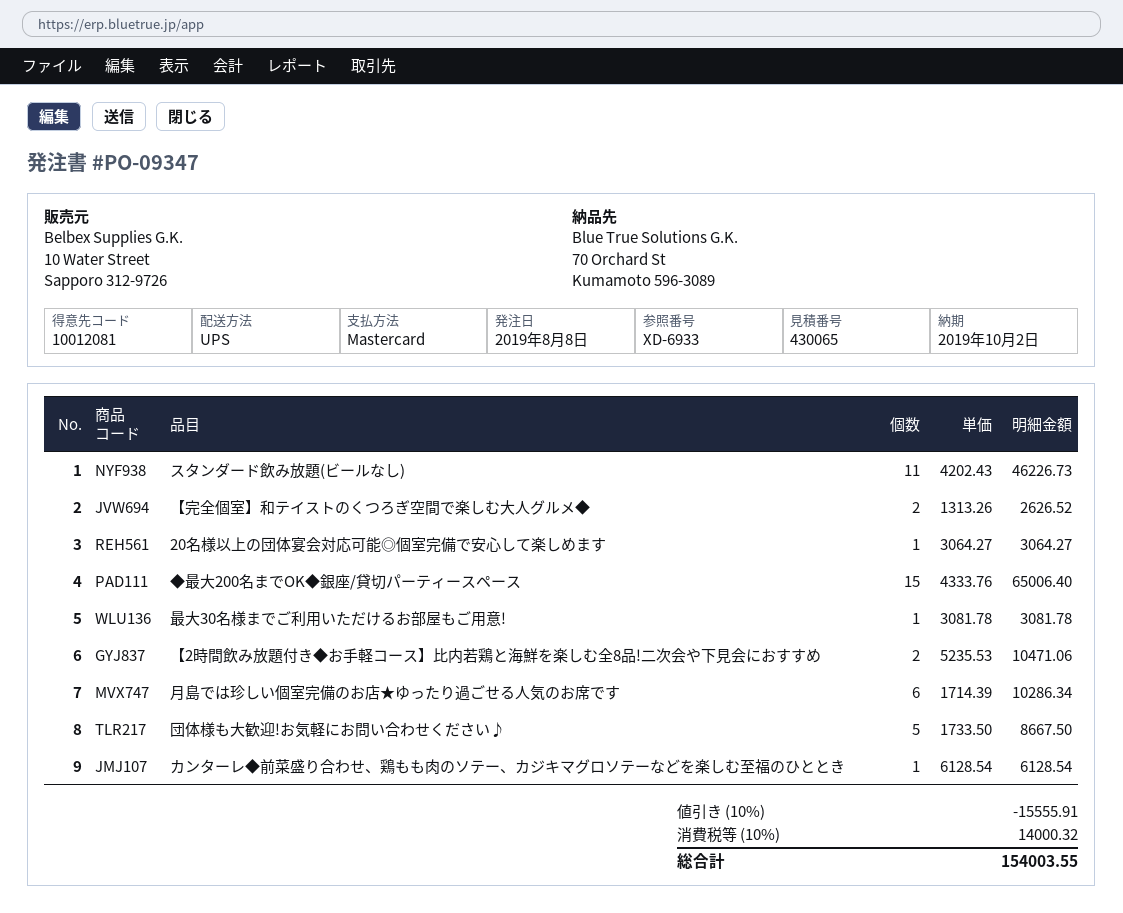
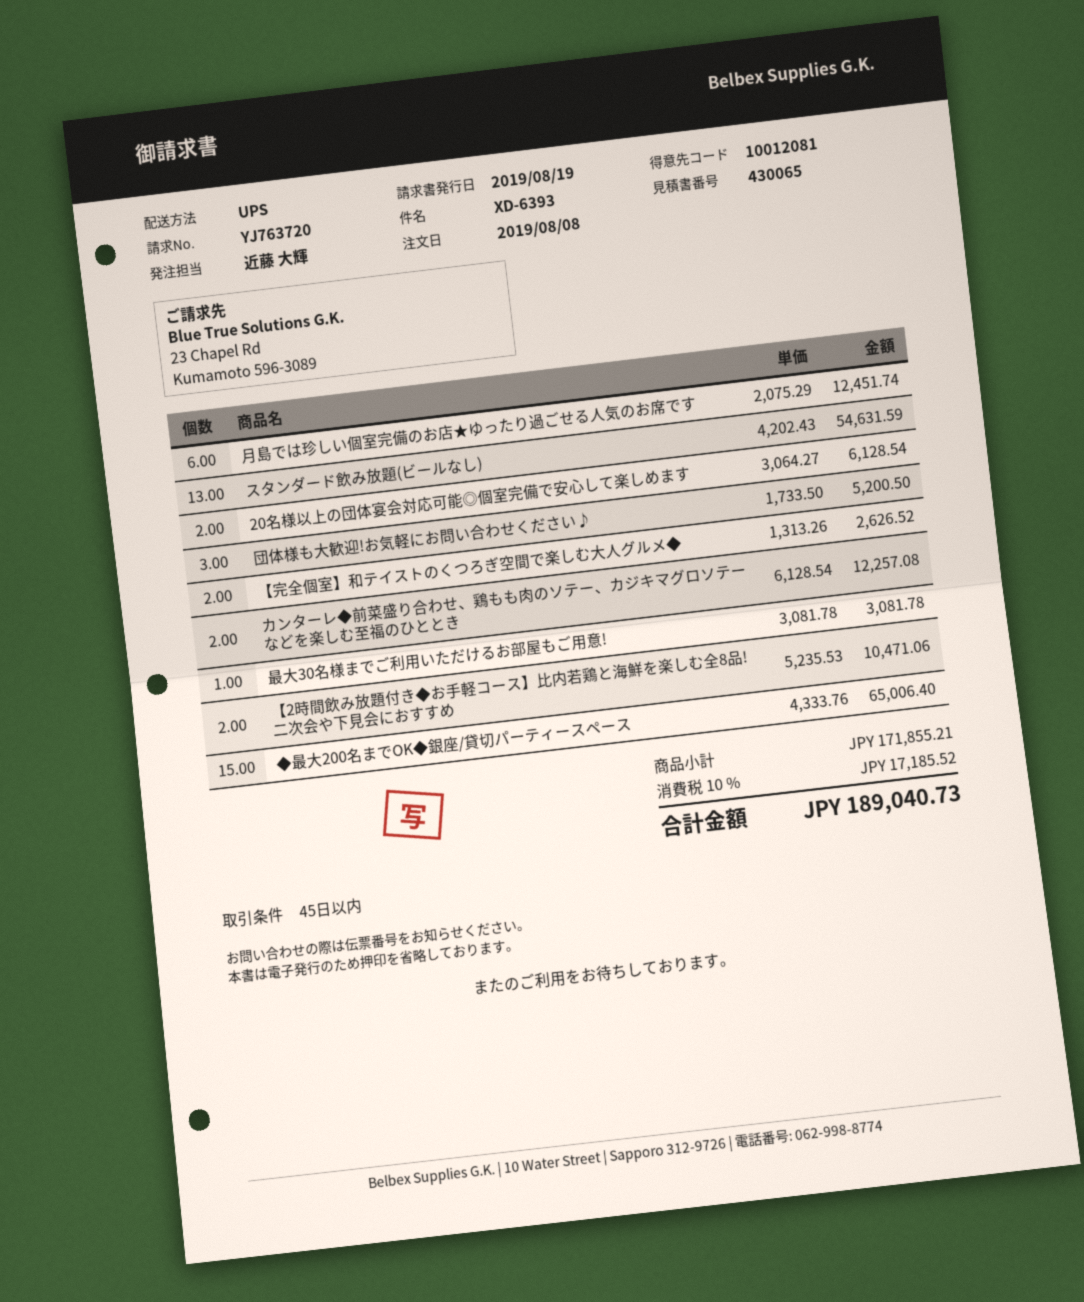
reference: XD-6933 -> XD-6393
スタンダード飲み放題(ビールなし): 11 x 4202.43 = 46226.73 -> 13 x 4202.43 = 54631.59
20名様以上の団体宴会対応可能◎個室完備で安心して楽しめます: 1 x 3064.27 = 3064.27 -> 2 x 3064.27 = 6128.54
月島では珍しい個室完備のお店★ゆったり過ごせる人気のお席です: 6 x 1714.39 = 10286.34 -> 6 x 2075.29 = 12451.74
団体様も大歓迎!お気軽にお問い合わせください♪: 5 x 1733.50 = 8667.50 -> 3 x 1733.50 = 5200.50
カンターレ◆前菜盛り合わせ、鶏もも肉のソテー、カジキマグロソテーなどを楽しむ至福のひととき: 1 x 6128.54 = 6128.54 -> 2 x 6128.54 = 12257.08
discount: 10% = 15555.91 -> none
tax: 10% = 14000.32 -> 10% = 17185.52
total: 154003.55 -> 189040.73

